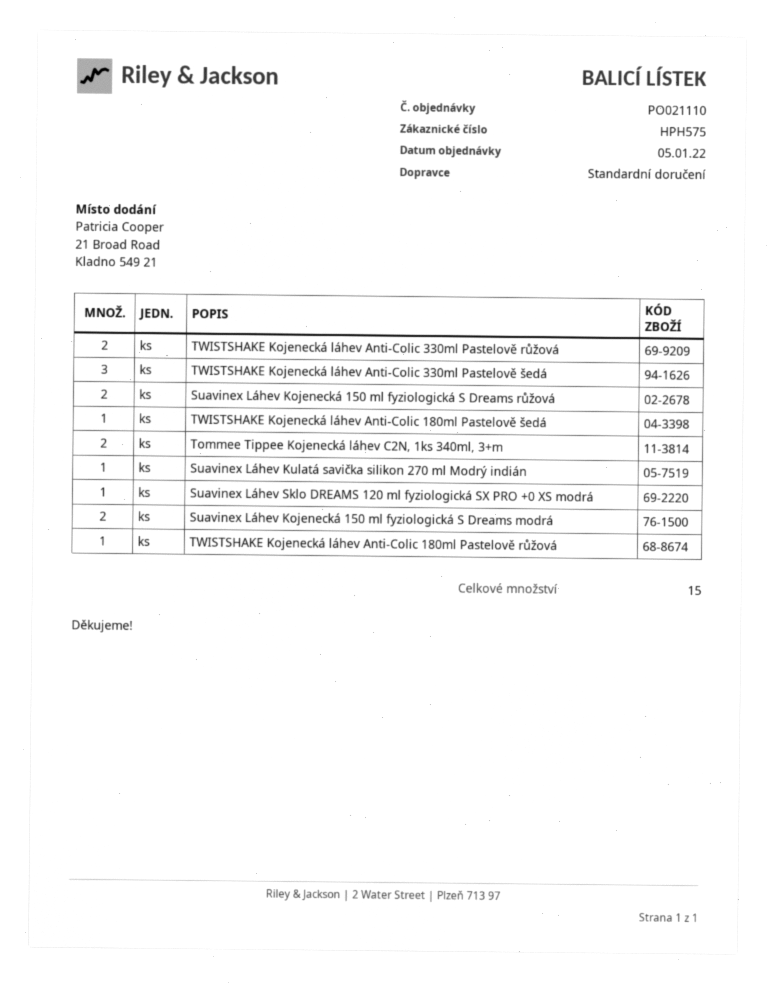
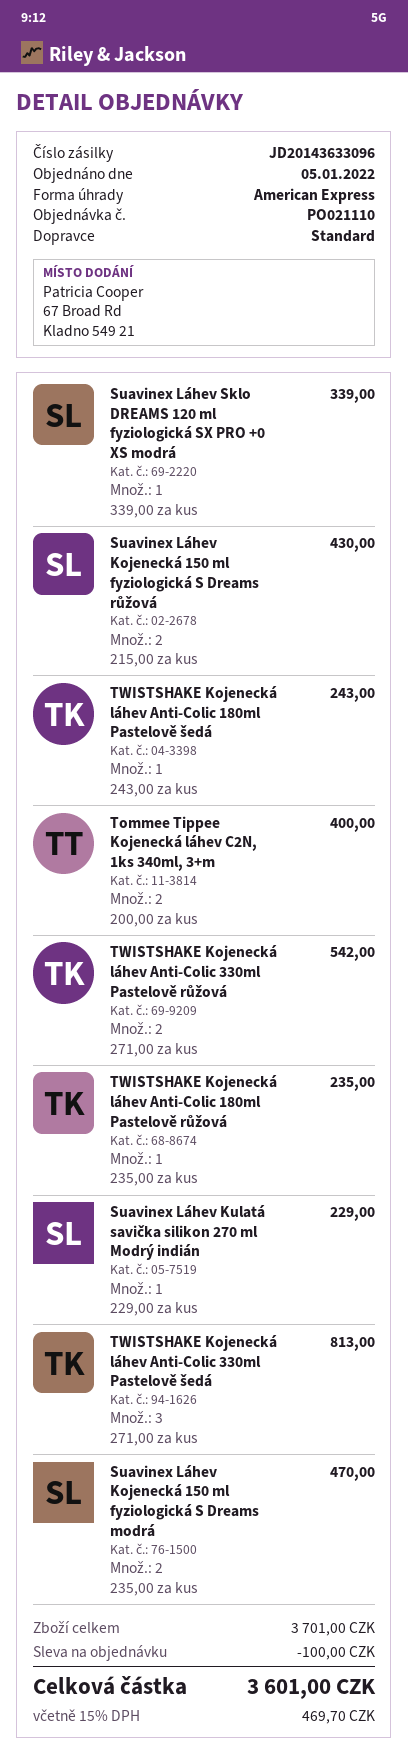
ship to: 21 Broad Road, Kladno 549 21 -> 67 Broad Rd, Kladno 549 21

